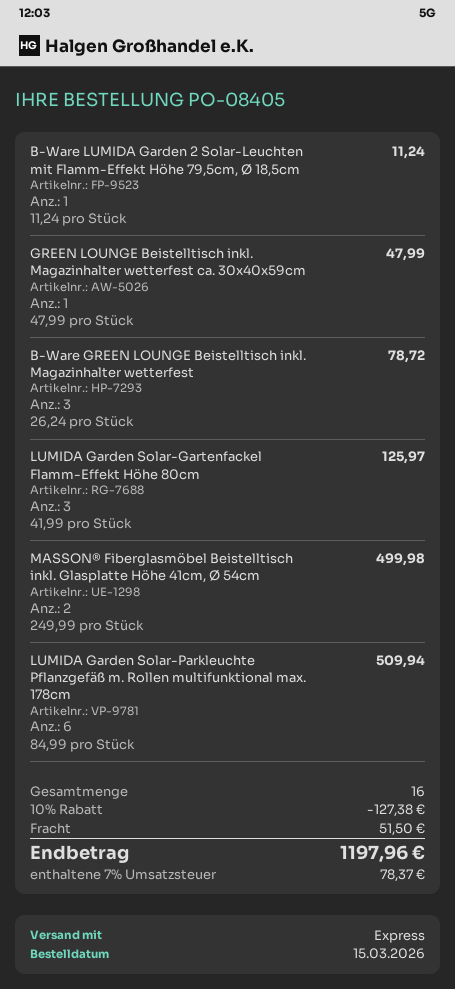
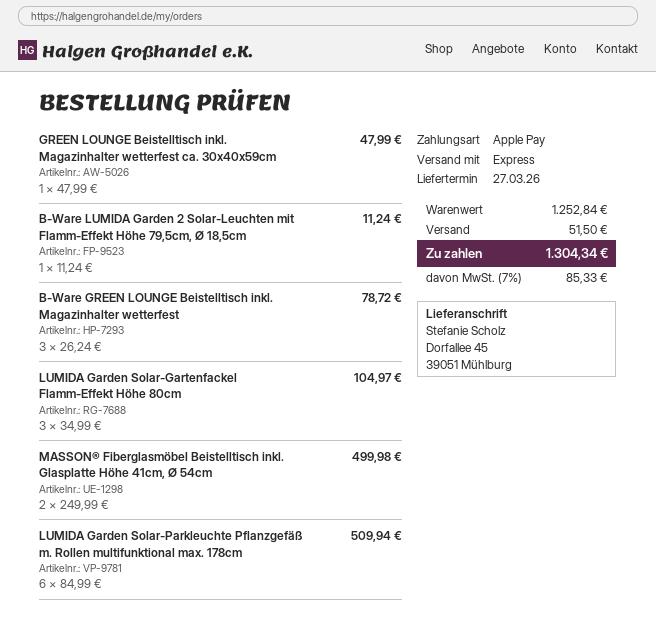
LUMIDA Garden Solar-Gartenfackel Flamm-Effekt Höhe 80cm: 3 x 41.99 = 125.97 -> 3 x 34.99 = 104.97
discount: 10% = 127.38 -> none
tax: 7% = 78.37 -> 7% = 85.33
total: 1197.96 -> 1304.34

